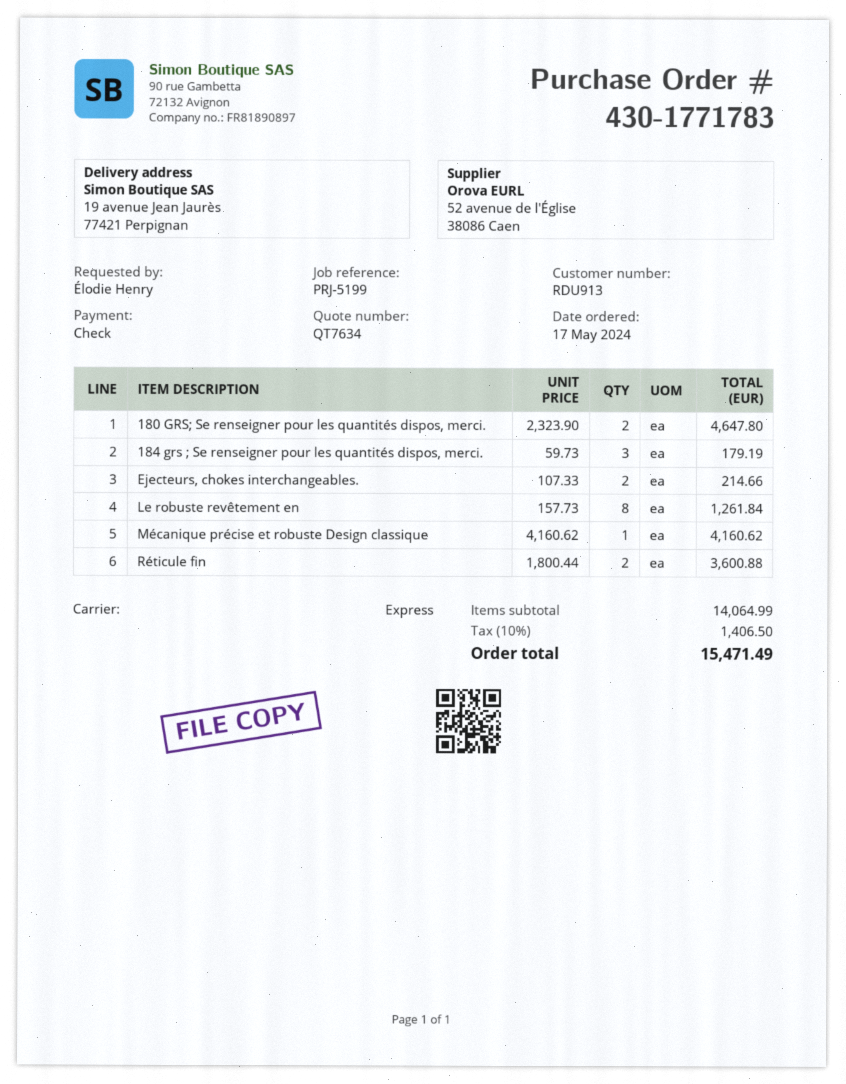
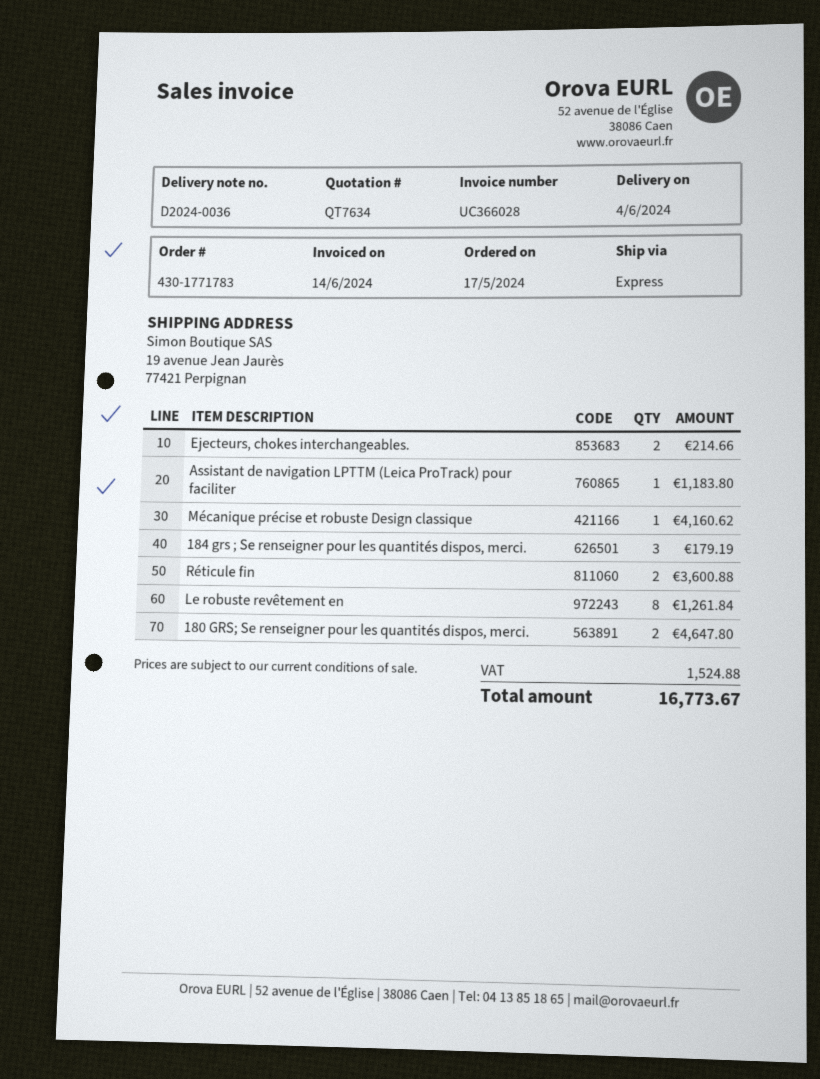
Assistant de navigation LPTTM (Leica ProTrack) pour faciliter: none -> 1 for 1183.80
tax: 1406.50 -> 1524.88
total: 15471.49 -> 16773.67

